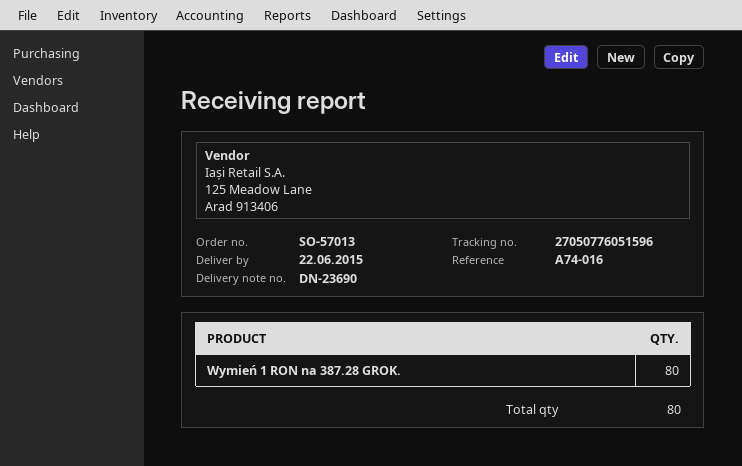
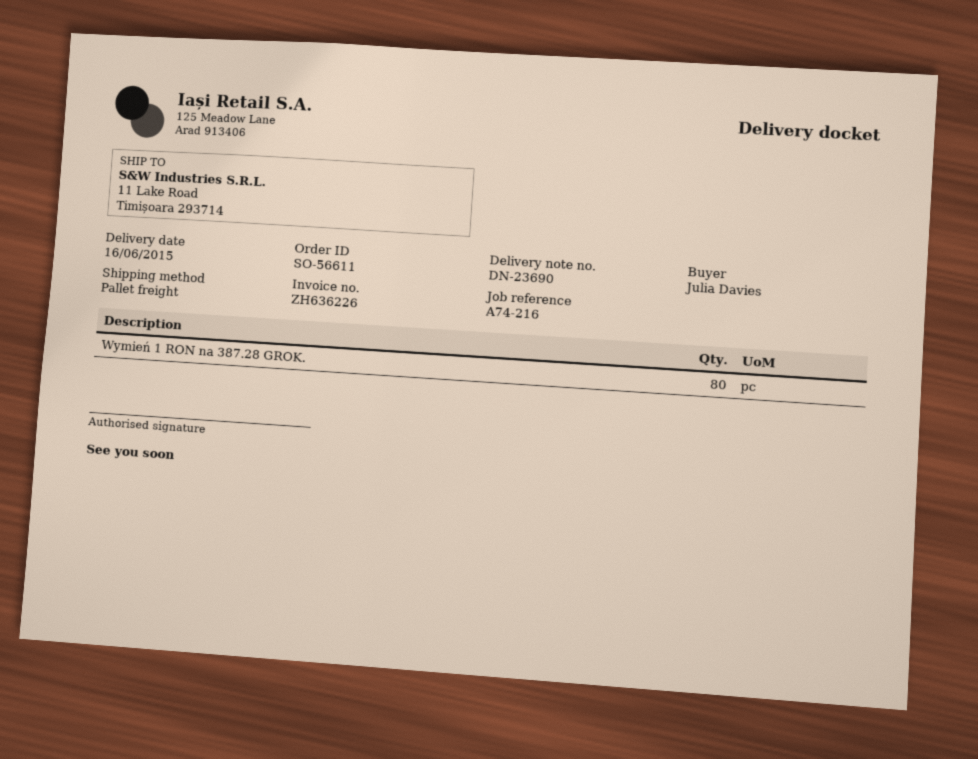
order number: SO-57013 -> SO-56611
delivery date: 2015-06-22 -> 2015-06-16
reference: A74-016 -> A74-216

